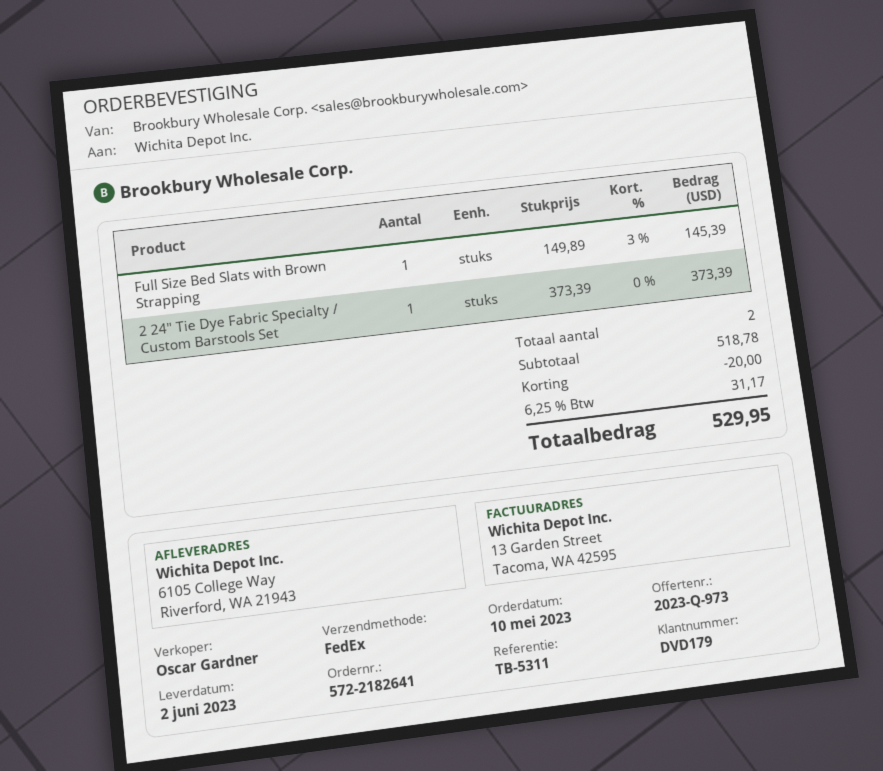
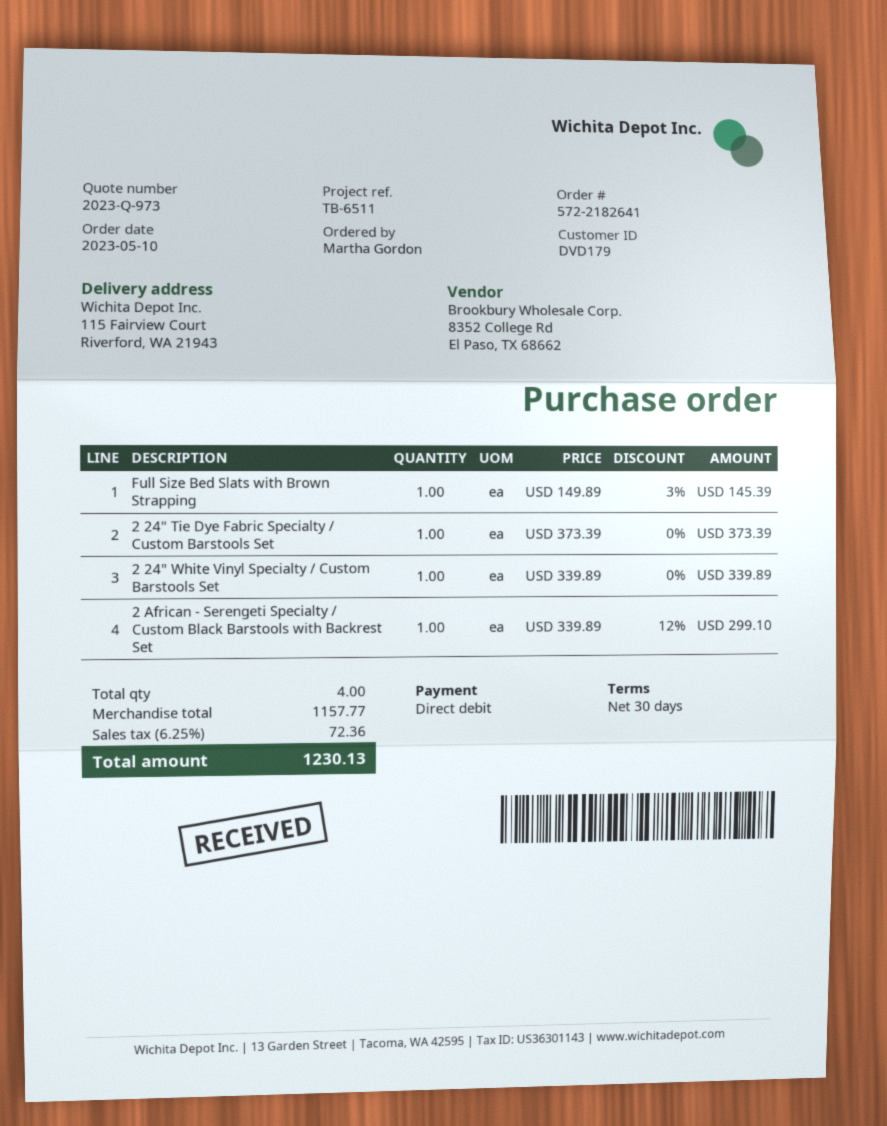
reference: TB-5311 -> TB-6511
ship to: 6105 College Way, Riverford, WA 21943 -> 115 Fairview Court, Riverford, WA 21943
2 24" White Vinyl Specialty / Custom Barstools Set: none -> 1 x 339.89 = 339.89
2 African - Serengeti Specialty / Custom Black Barstools with Backrest Set: none -> 1 x 339.89 - 12% = 299.10
total quantity: 2 -> 4
subtotal: 518.78 -> 1157.77
discount: 20.00 -> none
tax: 6.25% = 31.17 -> 6.25% = 72.36
total: 529.95 -> 1230.13

